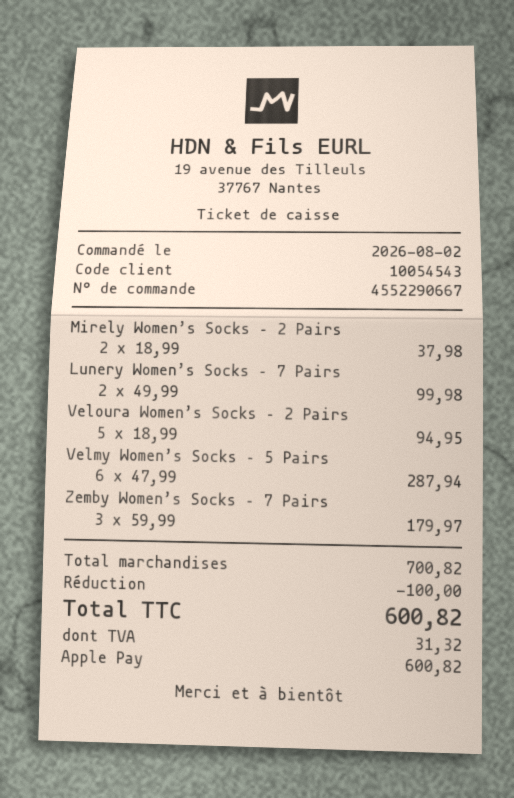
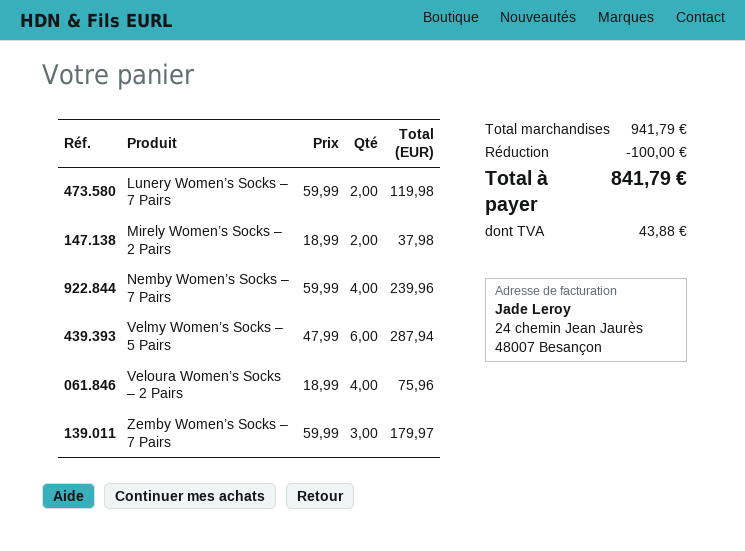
Lunery Women’s Socks – 7 Pairs: 2 x 49.99 = 99.98 -> 2 x 59.99 = 119.98
Veloura Women’s Socks – 2 Pairs: 5 x 18.99 = 94.95 -> 4 x 18.99 = 75.96
Nemby Women’s Socks – 7 Pairs: none -> 4 x 59.99 = 239.96
subtotal: 700.82 -> 941.79
tax: 31.32 -> 43.88
total: 600.82 -> 841.79

